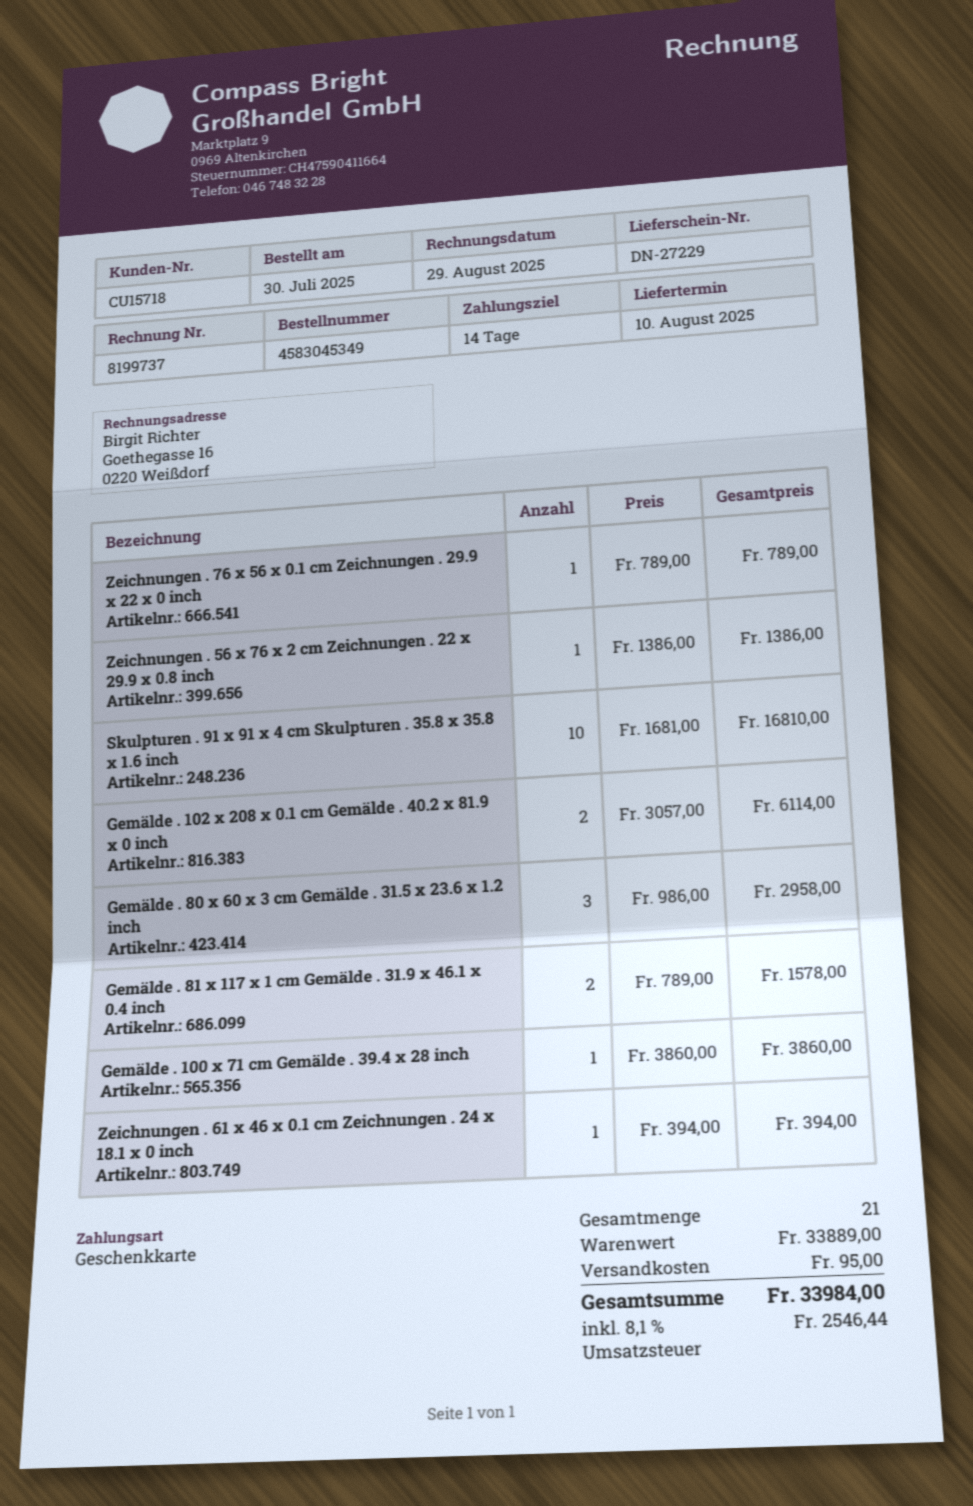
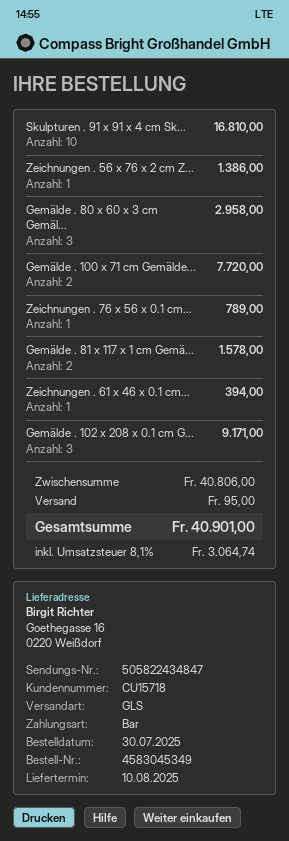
payment method: gift card -> cash
Gemälde . 102 x 208 x 0.1 cm Gemälde . 40.2 x 81.9 x 0 inch: 2 for 6114.00 -> 3 for 9171.00
Gemälde . 100 x 71 cm Gemälde . 39.4 x 28 inch: 1 for 3860.00 -> 2 for 7720.00
subtotal: 33889.00 -> 40806.00
tax: 8.1% = 2546.44 -> 8.1% = 3064.74
total: 33984.00 -> 40901.00

